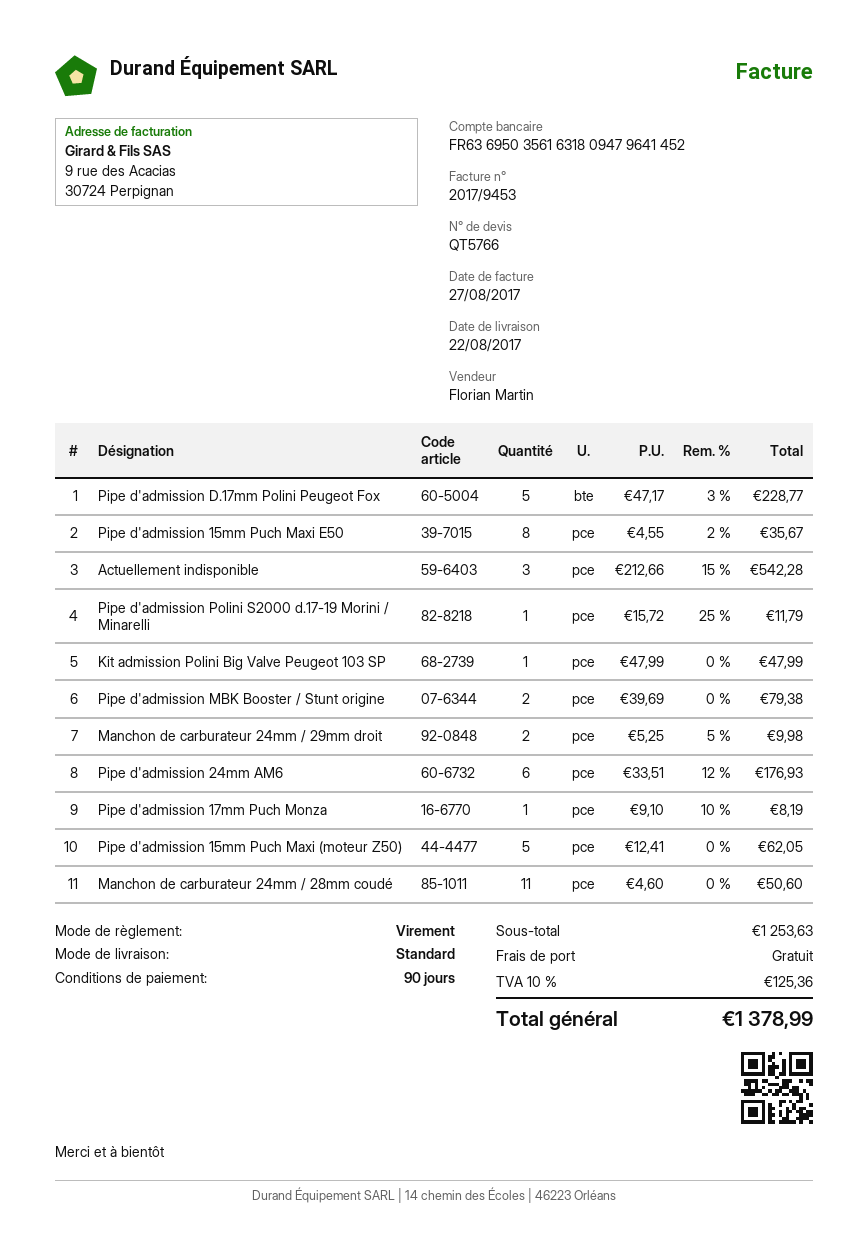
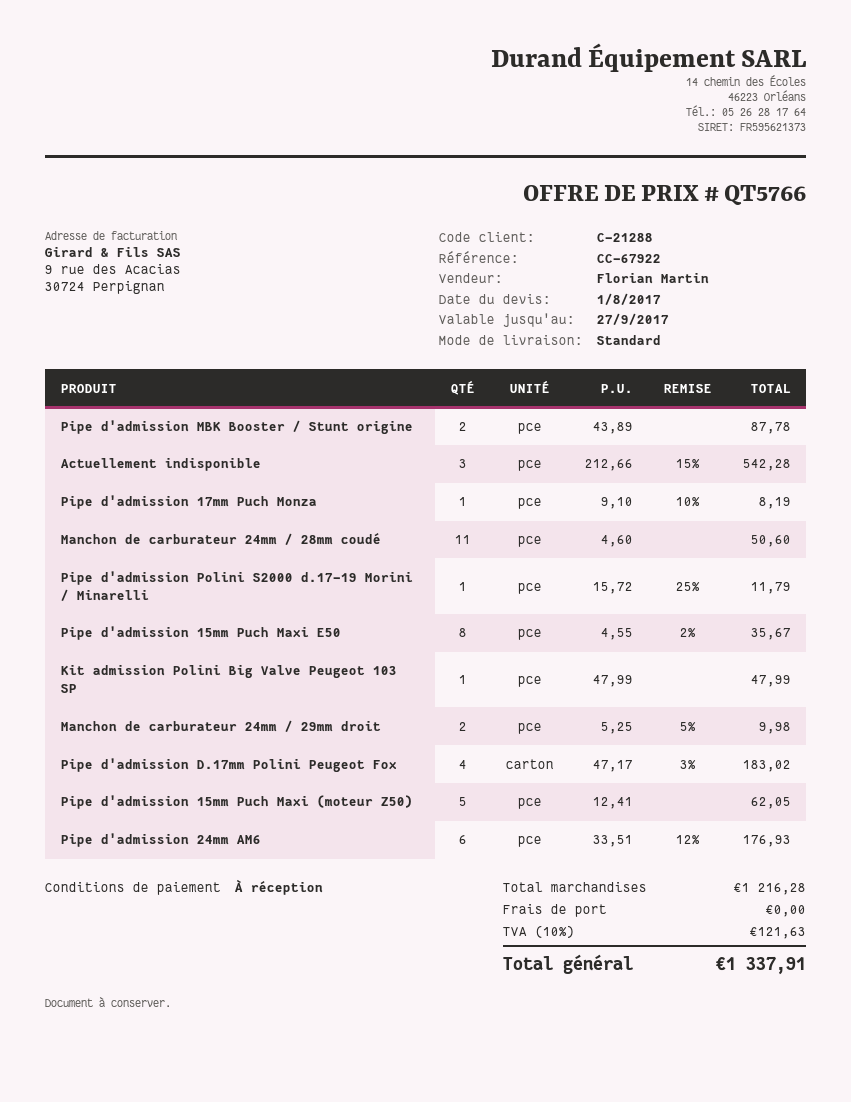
payment terms: 90 days -> on receipt
Pipe d'admission D.17mm Polini Peugeot Fox: 5 x 47.17 - 3% = 228.77 -> 4 x 47.17 - 3% = 183.02
Pipe d'admission MBK Booster / Stunt origine: 2 x 39.69 = 79.38 -> 2 x 43.89 = 87.78
subtotal: 1253.63 -> 1216.28
tax: 10% = 125.36 -> 10% = 121.63
total: 1378.99 -> 1337.91

